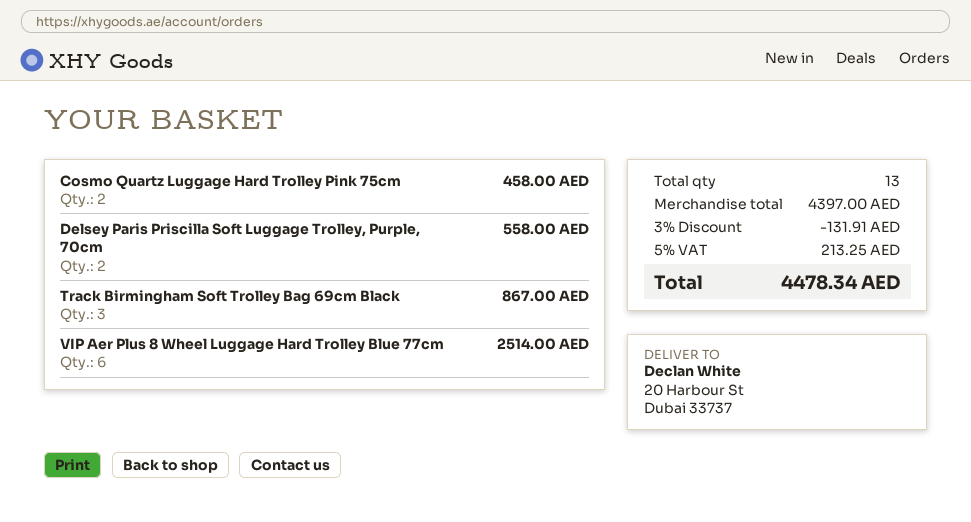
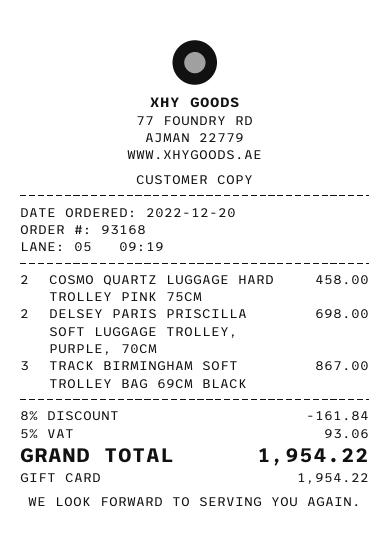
Delsey Paris Priscilla Soft Luggage Trolley, Purple, 70cm: 2 for 558.00 -> 2 for 698.00
VIP Aer Plus 8 Wheel Luggage Hard Trolley Blue 77cm: 6 for 2514.00 -> none
discount: 3% = 131.91 -> 8% = 161.84
tax: 5% = 213.25 -> 5% = 93.06
total: 4478.34 -> 1954.22

